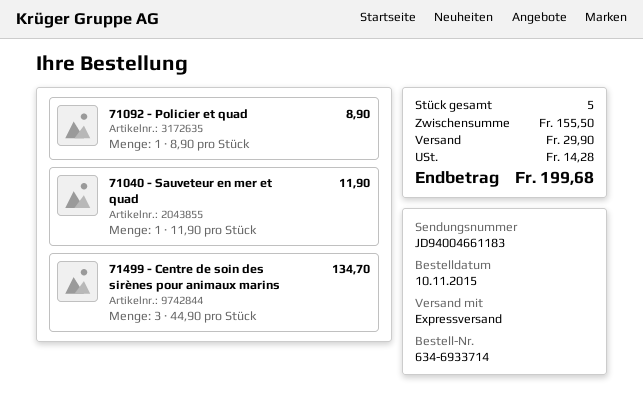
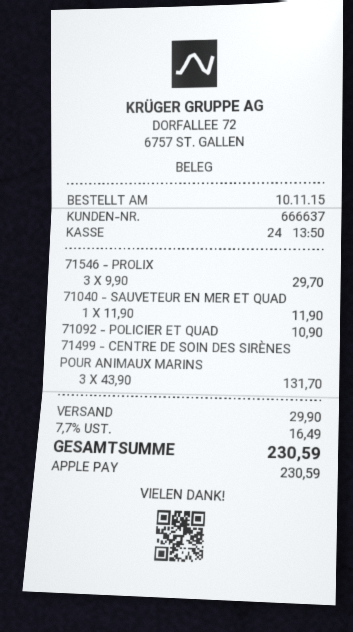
71092 - Policier et quad: 1 x 8.90 = 8.90 -> 1 x 10.90 = 10.90
71499 - Centre de soin des sirènes pour animaux marins: 3 x 44.90 = 134.70 -> 3 x 43.90 = 131.70
71546 - PROLIX: none -> 3 x 9.90 = 29.70
tax: 14.28 -> 16.49
total: 199.68 -> 230.59

